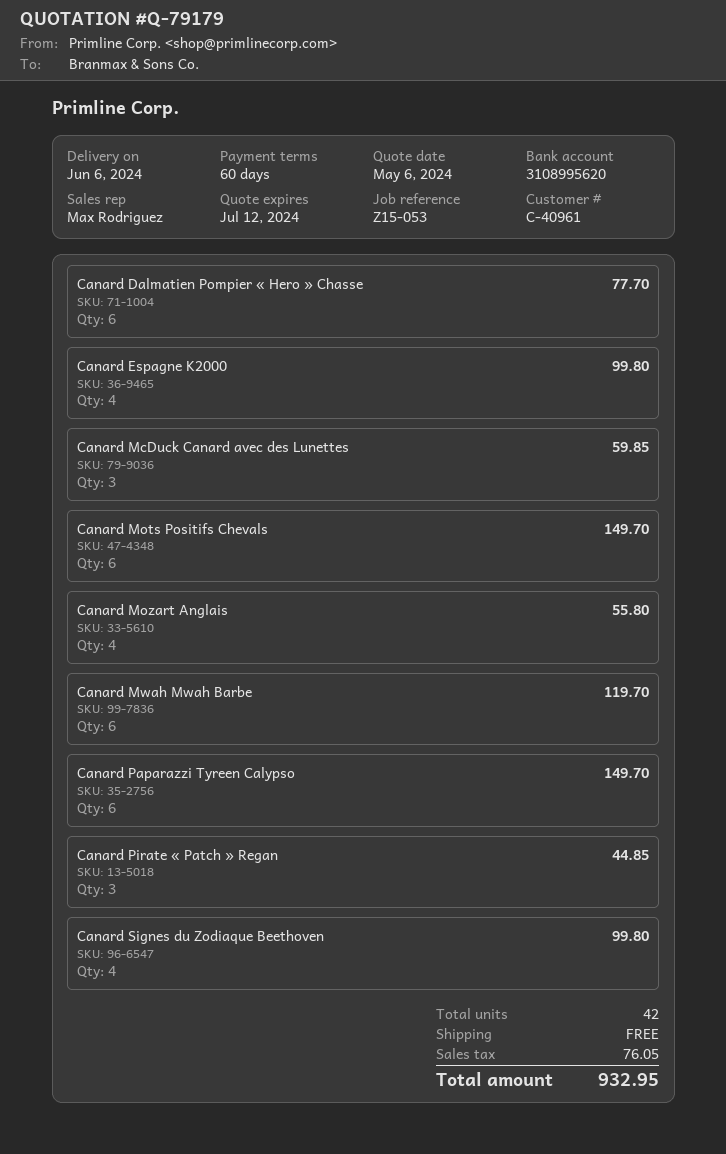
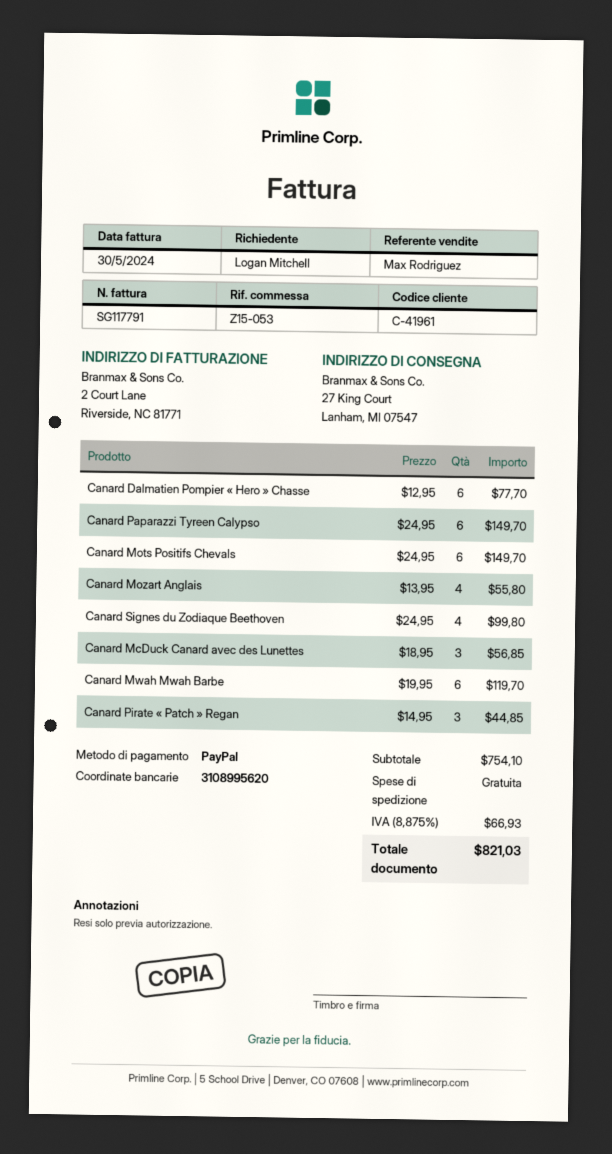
customer number: C-40961 -> C-41961
Canard Espagne K2000: 4 for 99.80 -> none
Canard McDuck Canard avec des Lunettes: 3 for 59.85 -> 3 for 56.85
tax: 76.05 -> 66.93
total: 932.95 -> 821.03

